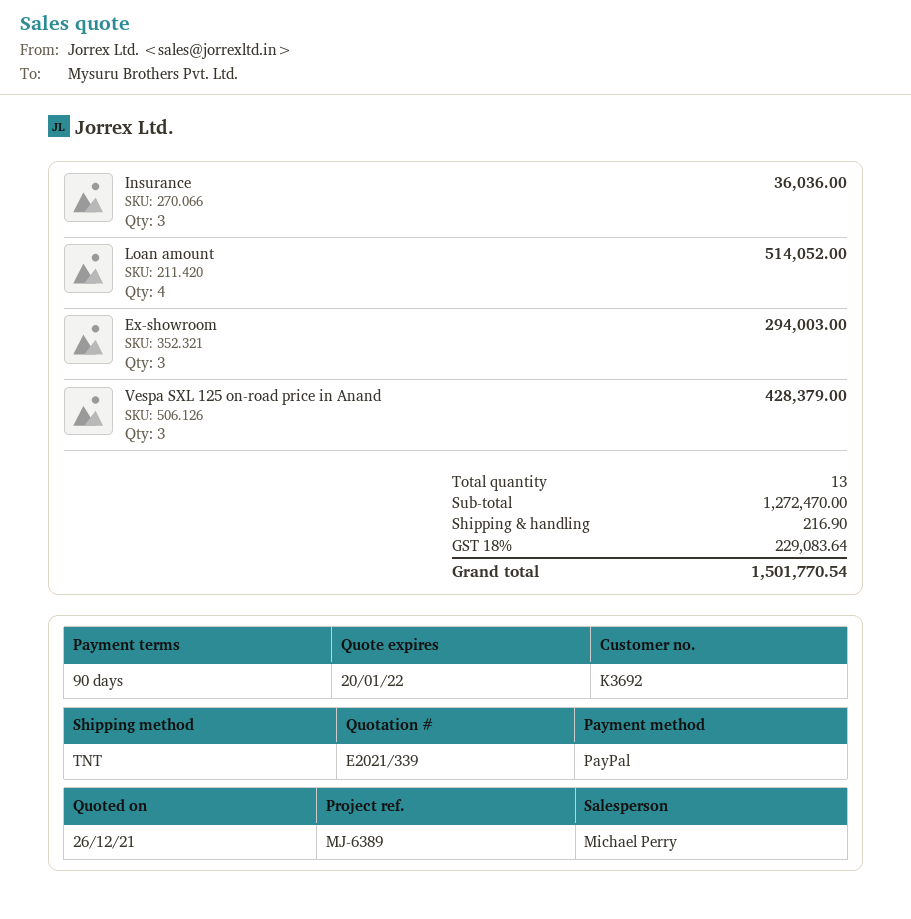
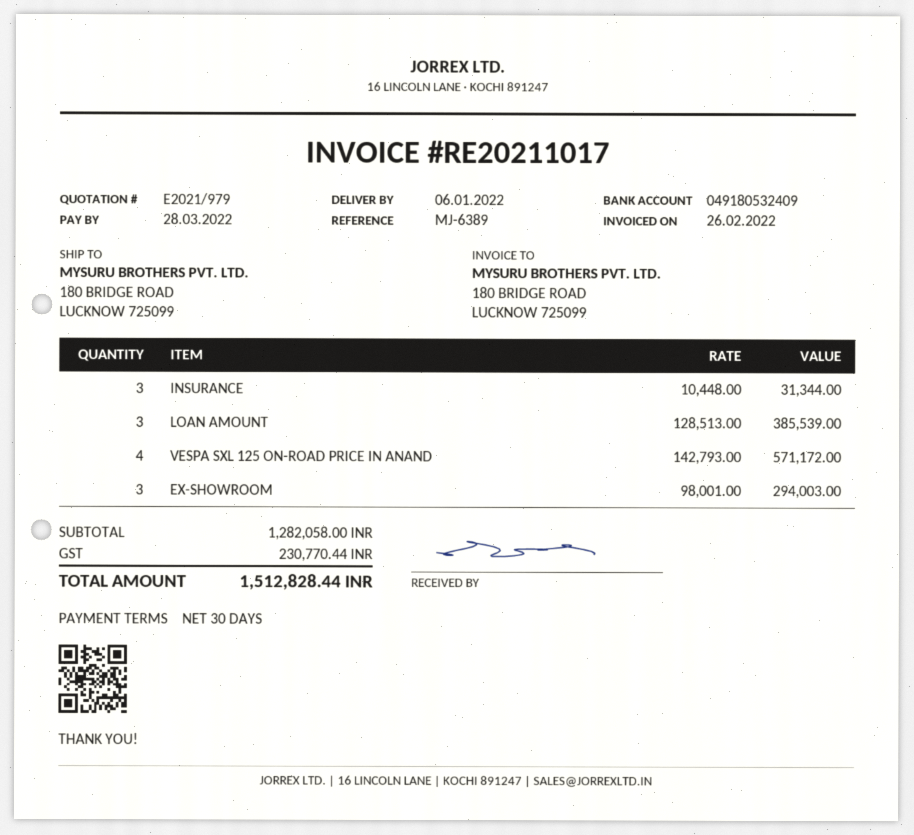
quote number: E2021/339 -> E2021/979
payment terms: 90 days -> 30 days
Insurance: 3 for 36036.00 -> 3 for 31344.00
Loan amount: 4 for 514052.00 -> 3 for 385539.00
Vespa SXL 125 on-road price in Anand: 3 for 428379.00 -> 4 for 571172.00
subtotal: 1272470.00 -> 1282058.00
shipping: 216.90 -> none
tax: 229083.64 -> 230770.44
total: 1501770.54 -> 1512828.44

